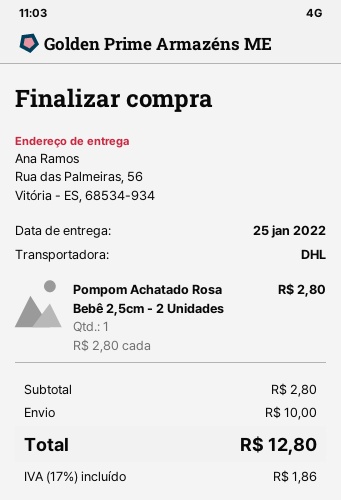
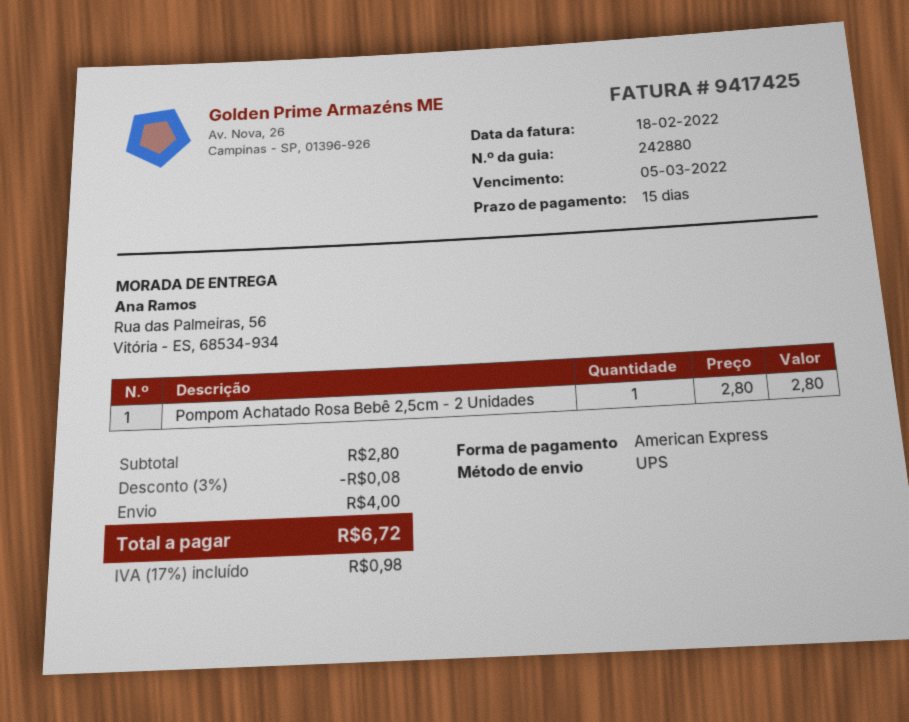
shipping method: DHL -> UPS
discount: none -> 3% = 0.08
shipping: 10.00 -> 4.00
tax: 17% = 1.86 -> 17% = 0.98
total: 12.80 -> 6.72

